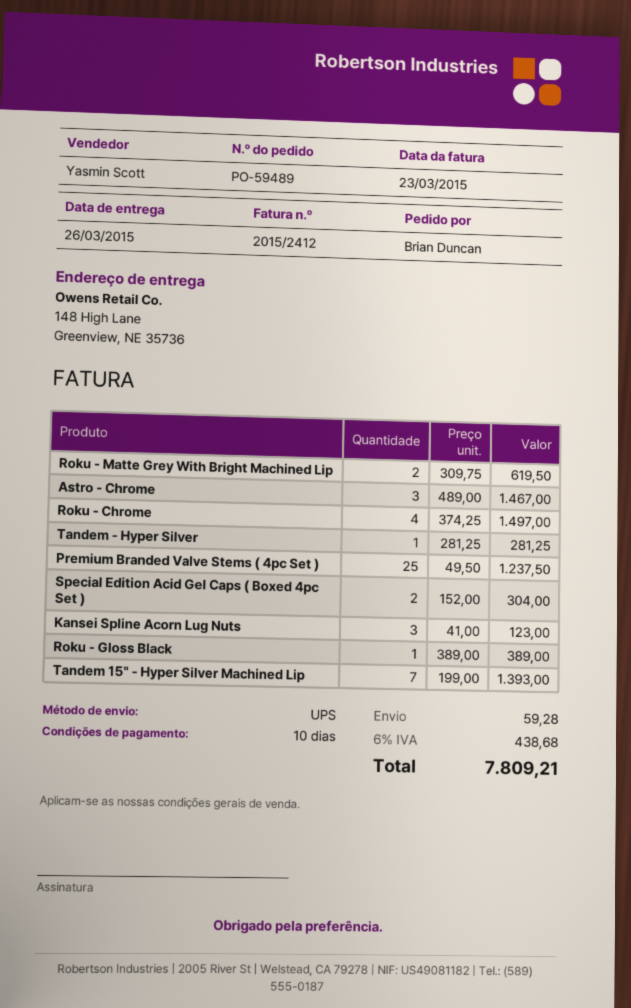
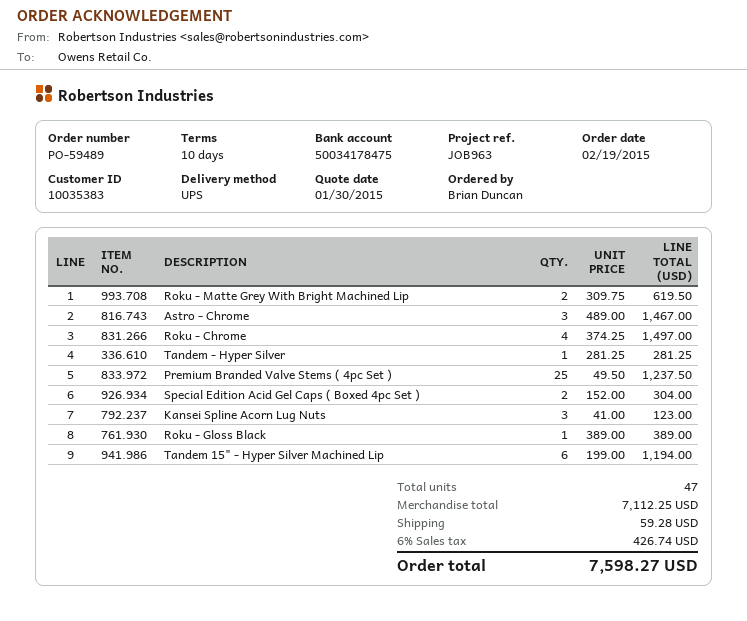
Tandem 15" - Hyper Silver Machined Lip: 7 x 199.00 = 1393.00 -> 6 x 199.00 = 1194.00
tax: 6% = 438.68 -> 6% = 426.74
total: 7809.21 -> 7598.27

